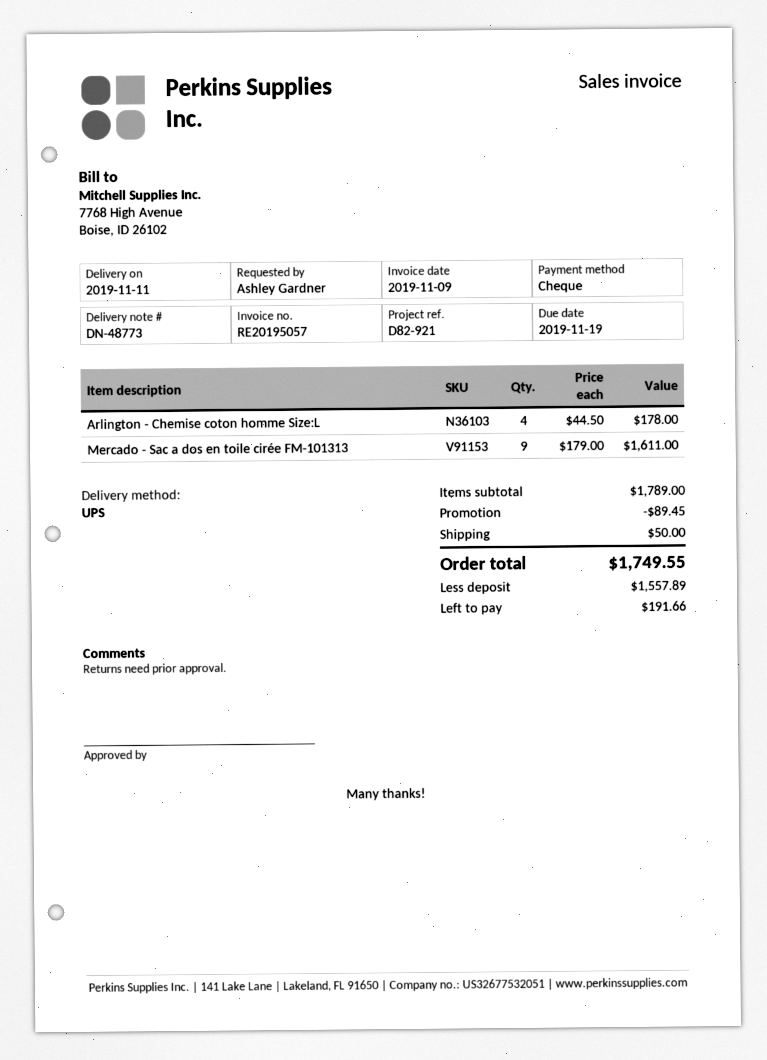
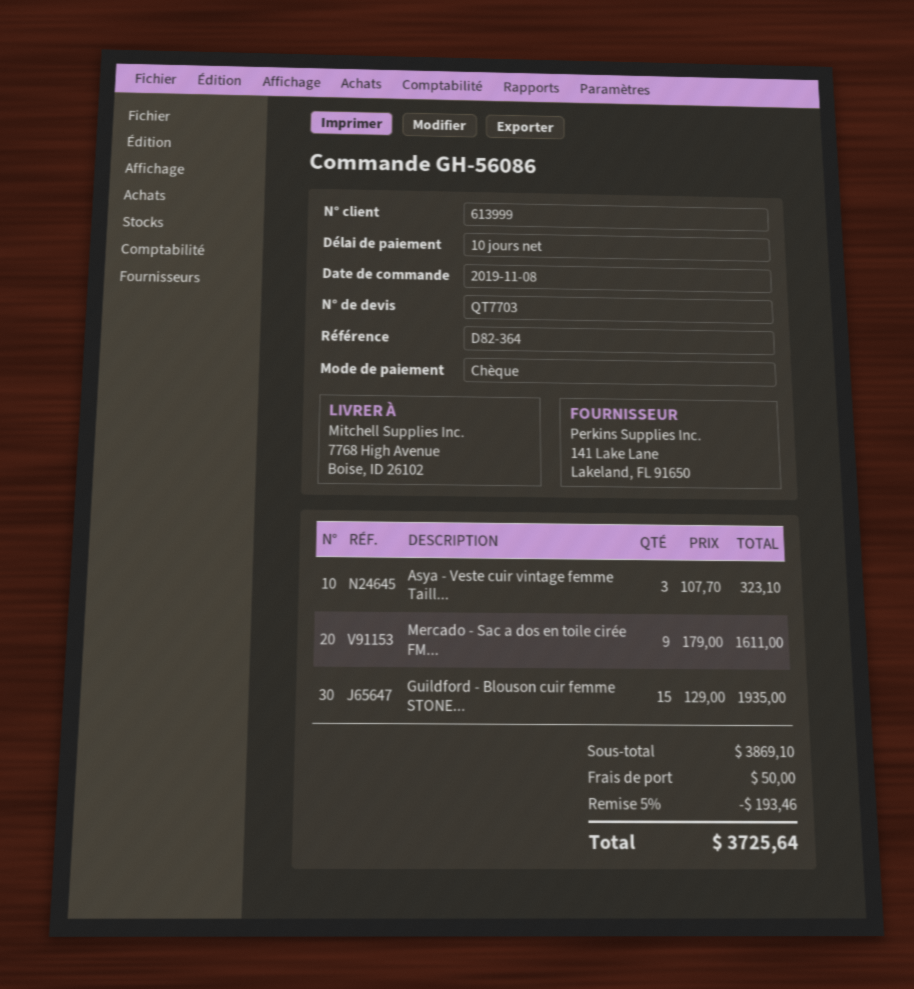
reference: D82-921 -> D82-364
Arlington - Chemise coton homme Size:L: 4 x 44.50 = 178.00 -> none
Asya - Veste cuir vintage femme Taill...: none -> 3 x 107.70 = 323.10
Guildford - Blouson cuir femme STONE...: none -> 15 x 129.00 = 1935.00
subtotal: 1789.00 -> 3869.10
discount: 89.45 -> 193.46
total: 1749.55 -> 3725.64

